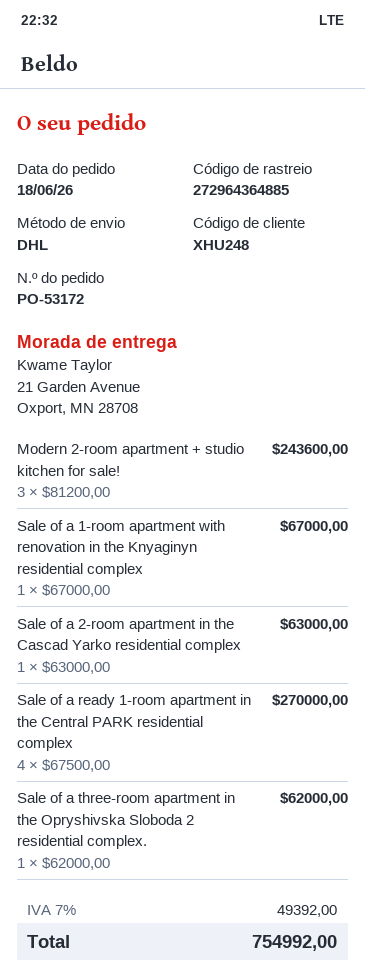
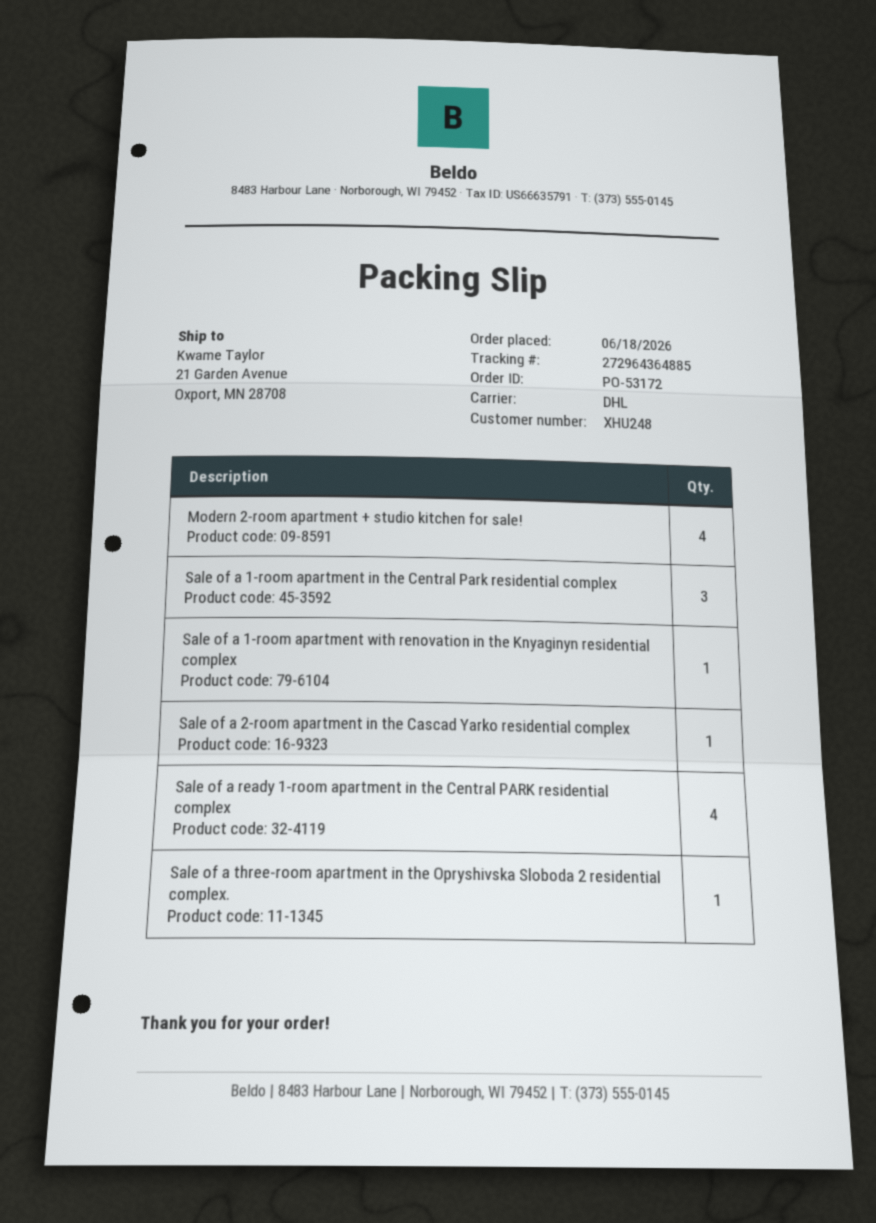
Modern 2-room apartment + studio kitchen for sale!: 3 -> 4
Sale of a 1-room apartment in the Central Park residential complex: none -> 3

